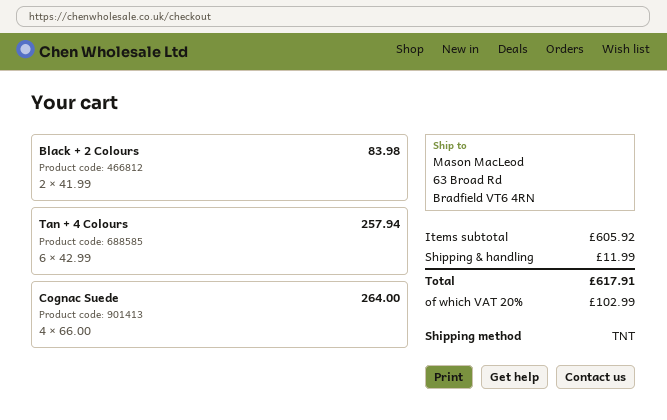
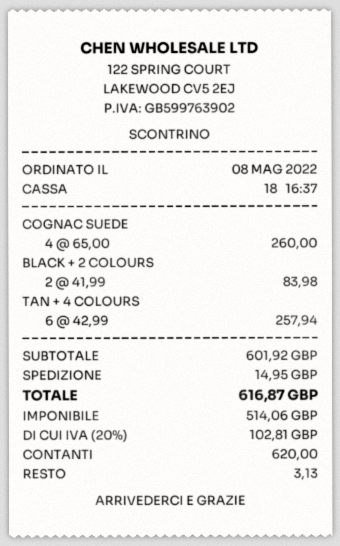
Cognac Suede: 4 x 66.00 = 264.00 -> 4 x 65.00 = 260.00
subtotal: 605.92 -> 601.92
shipping: 11.99 -> 14.95
tax: 20% = 102.99 -> 20% = 102.81
total: 617.91 -> 616.87

